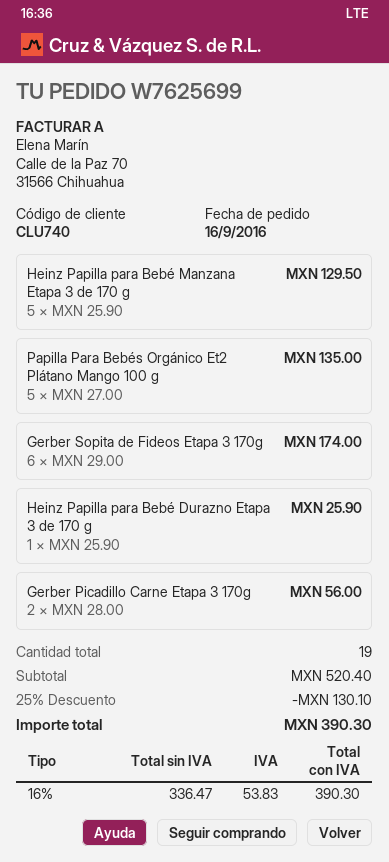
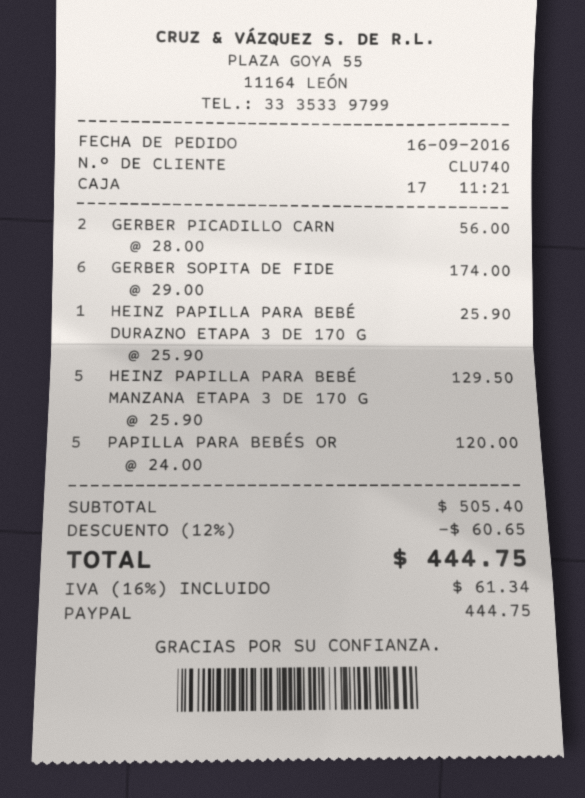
Papilla Para Bebés Orgánico Et2 Plátano Mango 100 g: 5 x 27.00 = 135.00 -> 5 x 24.00 = 120.00
subtotal: 520.40 -> 505.40
discount: 25% = 130.10 -> 12% = 60.65
tax: 16% = 53.83 -> 16% = 61.34
total: 390.30 -> 444.75

